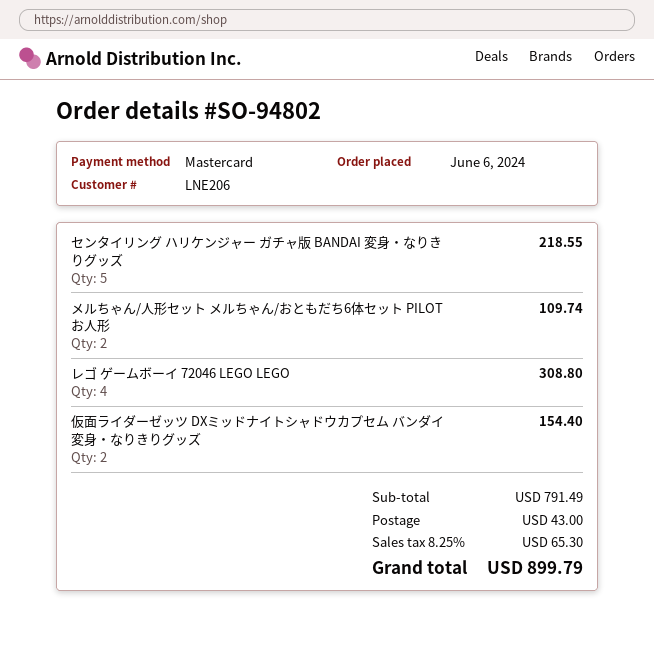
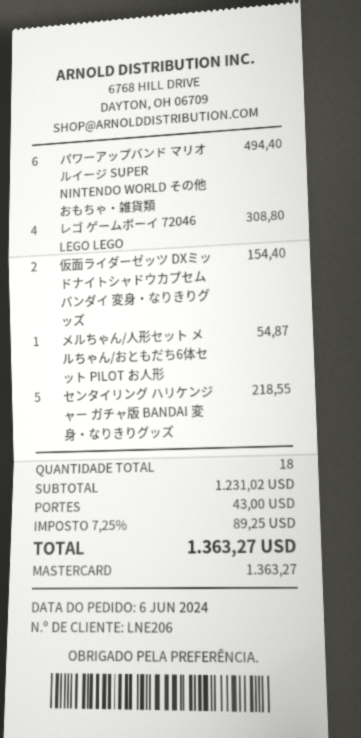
メルちゃん/人形セット メルちゃん/おともだち6体セット PILOT お人形: 2 for 109.74 -> 1 for 54.87
パワーアップバンド マリオ ルイージ SUPER NINTENDO WORLD その他おもちゃ・雑貨類: none -> 6 for 494.40
subtotal: 791.49 -> 1231.02
tax: 8.25% = 65.30 -> 7.25% = 89.25
total: 899.79 -> 1363.27

